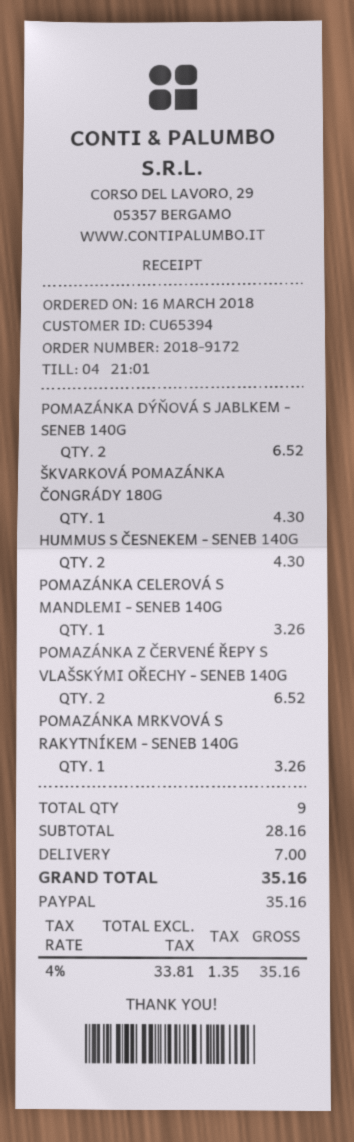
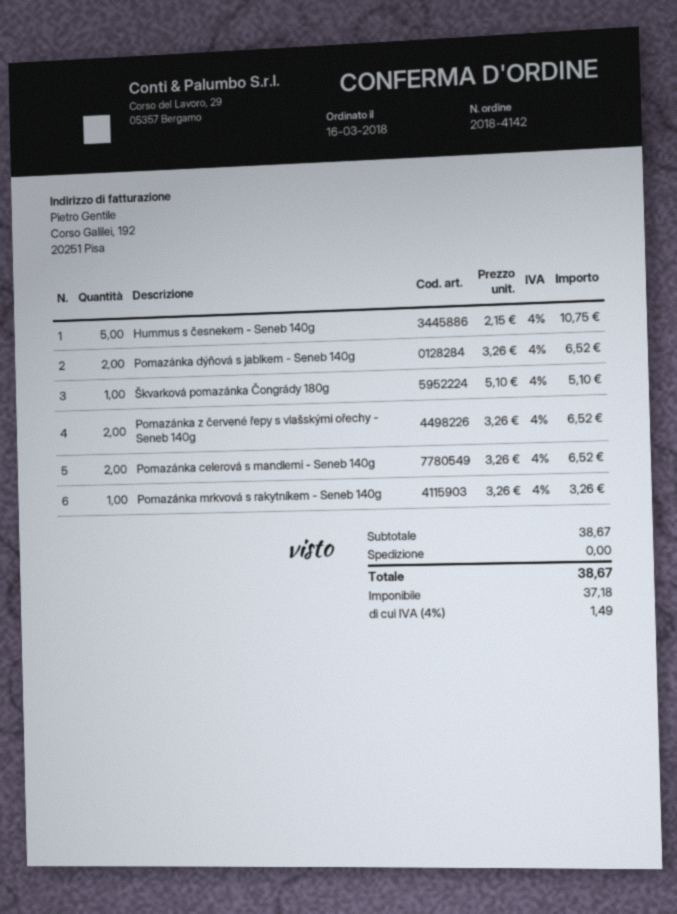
order number: 2018-9172 -> 2018-4142
ŠKVARKOVÁ POMAZÁNKA ČONGRÁDY 180G: 1 for 4.30 -> 1 for 5.10
HUMMUS S ČESNEKEM - SENEB 140G: 2 for 4.30 -> 5 for 10.75
POMAZÁNKA CELEROVÁ S MANDLEMI - SENEB 140G: 1 for 3.26 -> 2 for 6.52
subtotal: 28.16 -> 38.67
shipping: 7.00 -> 0.00
net: 33.81 -> 37.18
tax: 4% = 1.35 -> 4% = 1.49
total: 35.16 -> 38.67

